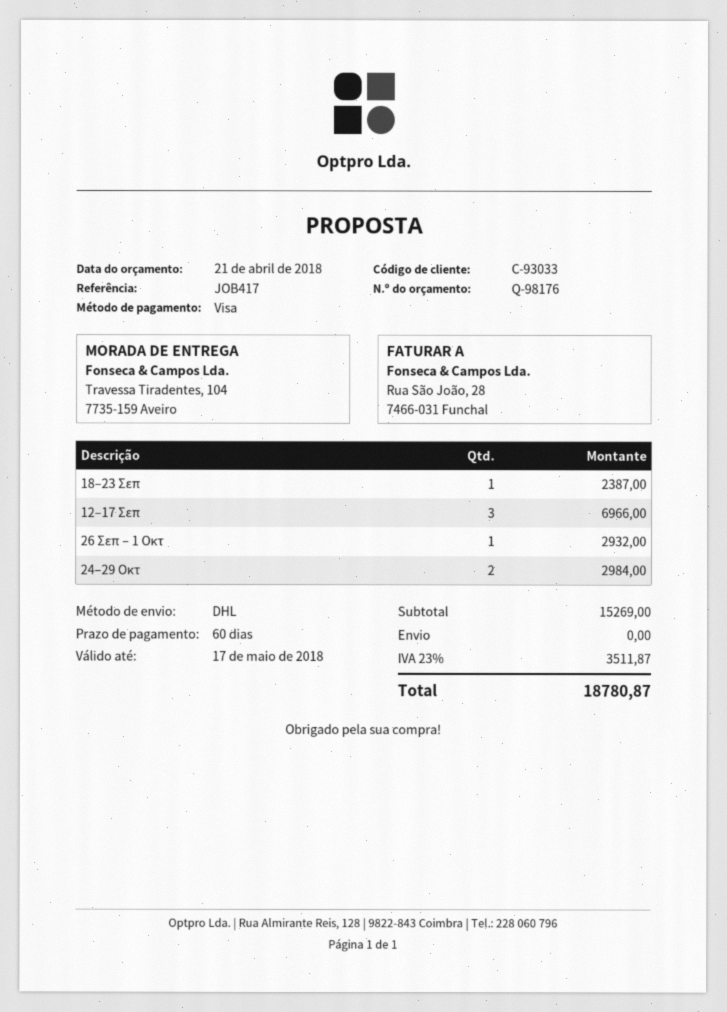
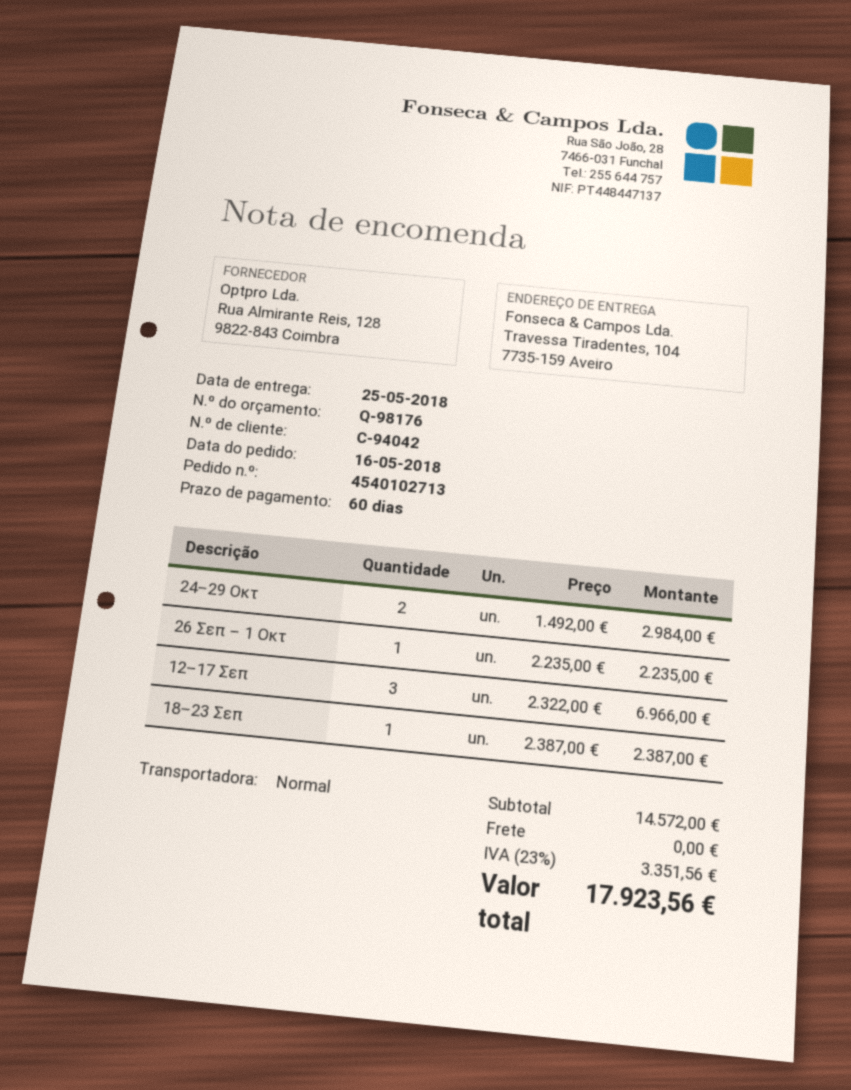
customer number: C-93033 -> C-94042
shipping method: DHL -> standard
26 Σεπ – 1 Οκτ: 1 for 2932.00 -> 1 for 2235.00
subtotal: 15269.00 -> 14572.00
tax: 23% = 3511.87 -> 23% = 3351.56
total: 18780.87 -> 17923.56

